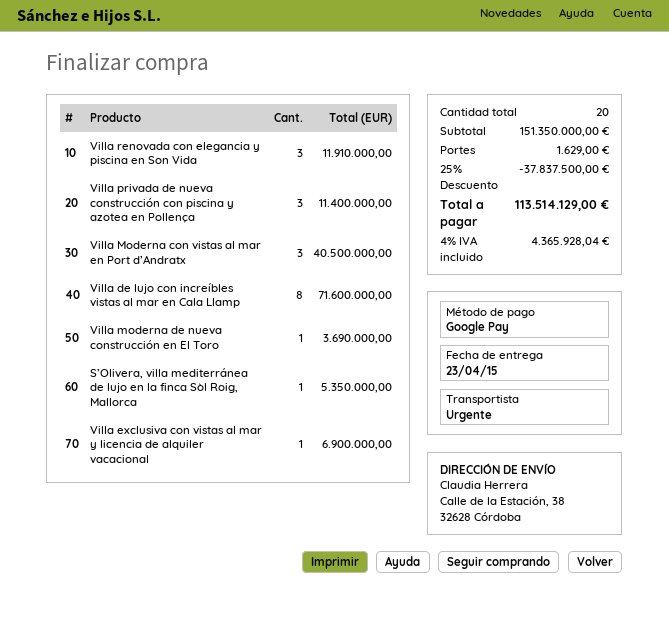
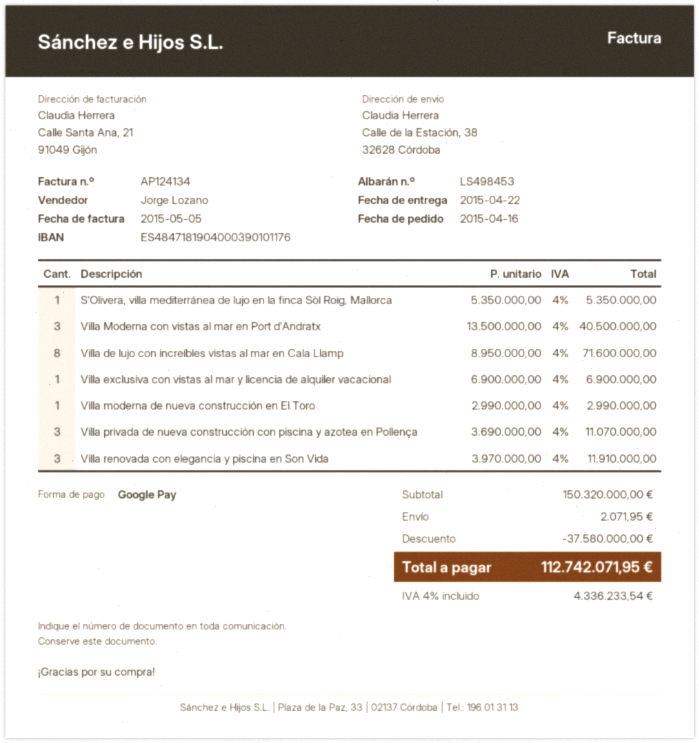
delivery date: 2015-04-23 -> 2015-04-22
Villa privada de nueva construcción con piscina y azotea en Pollença: 3 for 11400000.00 -> 3 for 11070000.00
Villa moderna de nueva construcción en El Toro: 1 for 3690000.00 -> 1 for 2990000.00
subtotal: 151350000.00 -> 150320000.00
discount: 37837500.00 -> 37580000.00
shipping: 1629.00 -> 2071.95
tax: 4% = 4365928.04 -> 4% = 4336233.54
total: 113514129.00 -> 112742071.95

